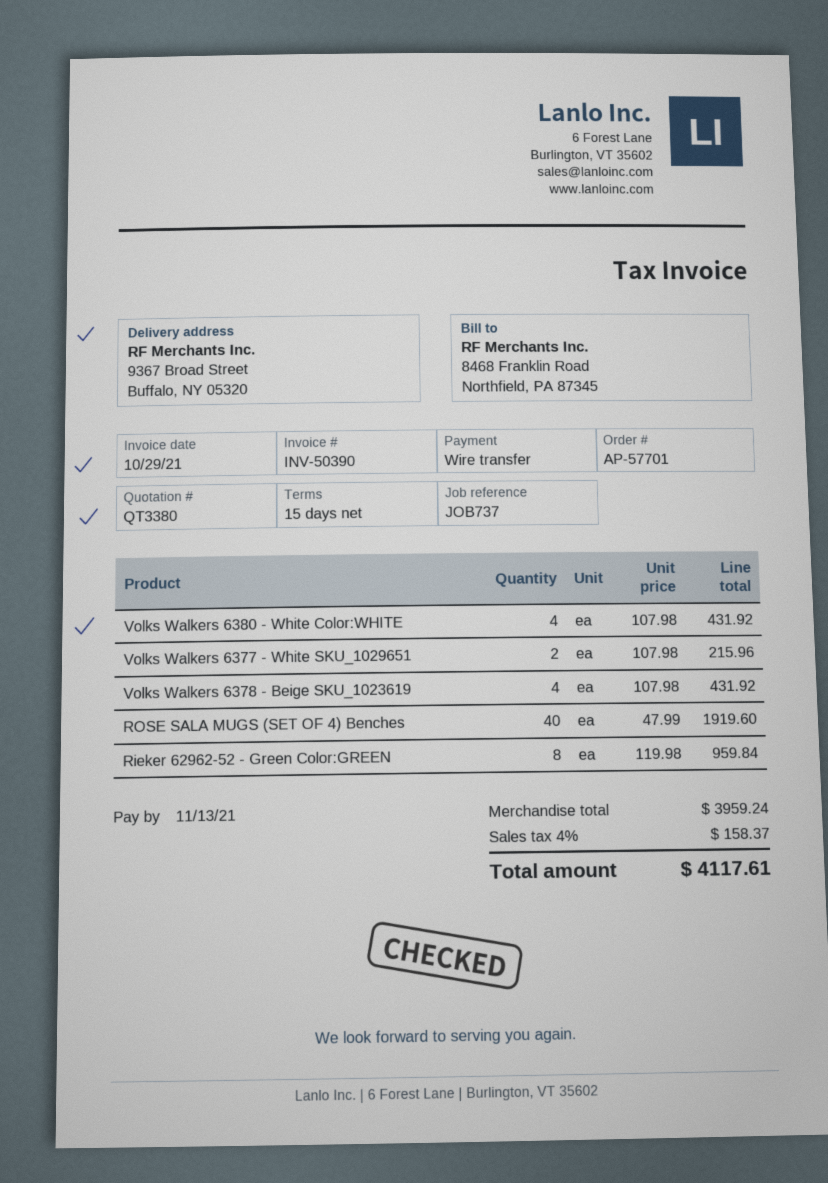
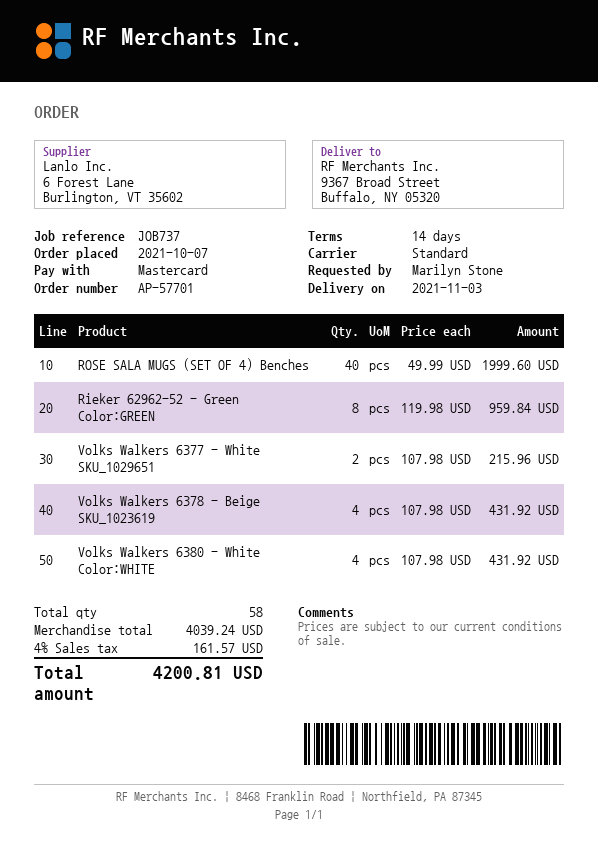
payment terms: 15 days -> 14 days
payment method: bank transfer -> Mastercard
ROSE SALA MUGS (SET OF 4) Benches: 40 x 47.99 = 1919.60 -> 40 x 49.99 = 1999.60
subtotal: 3959.24 -> 4039.24
tax: 4% = 158.37 -> 4% = 161.57
total: 4117.61 -> 4200.81

